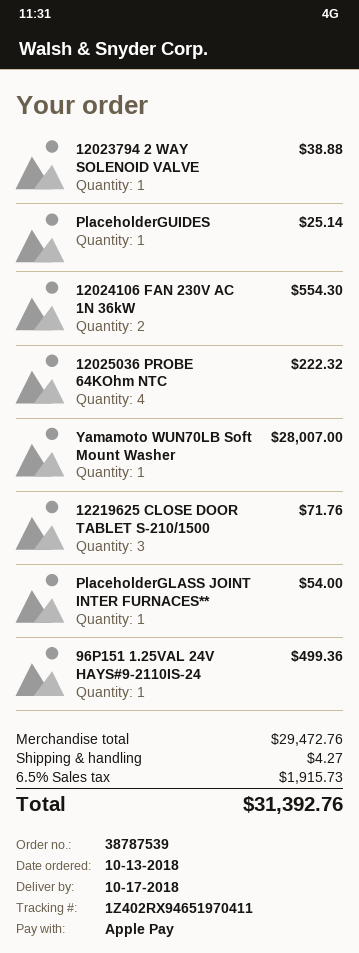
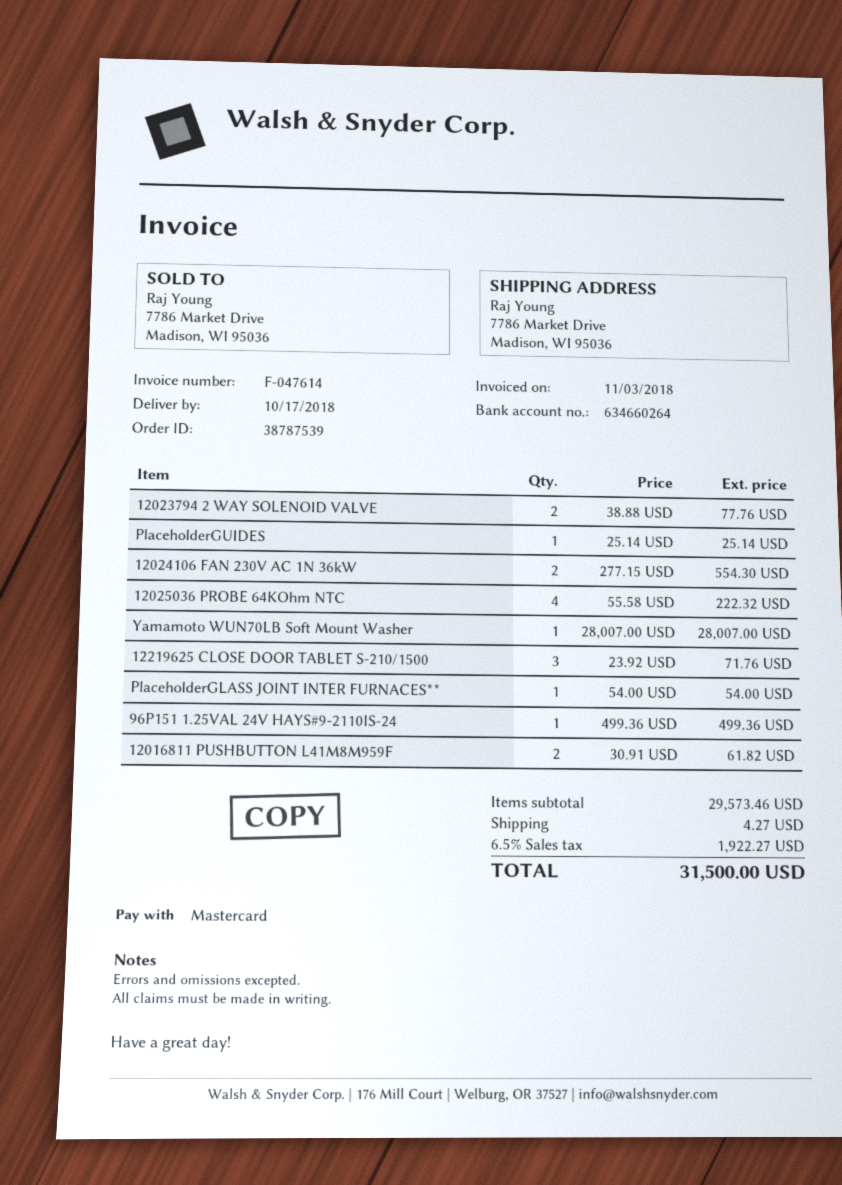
payment method: Apple Pay -> Mastercard
12023794 2 WAY SOLENOID VALVE: 1 for 38.88 -> 2 for 77.76
12016811 PUSHBUTTON L41M8M959F: none -> 2 for 61.82
subtotal: 29472.76 -> 29573.46
tax: 6.5% = 1915.73 -> 6.5% = 1922.27
total: 31392.76 -> 31500.00

